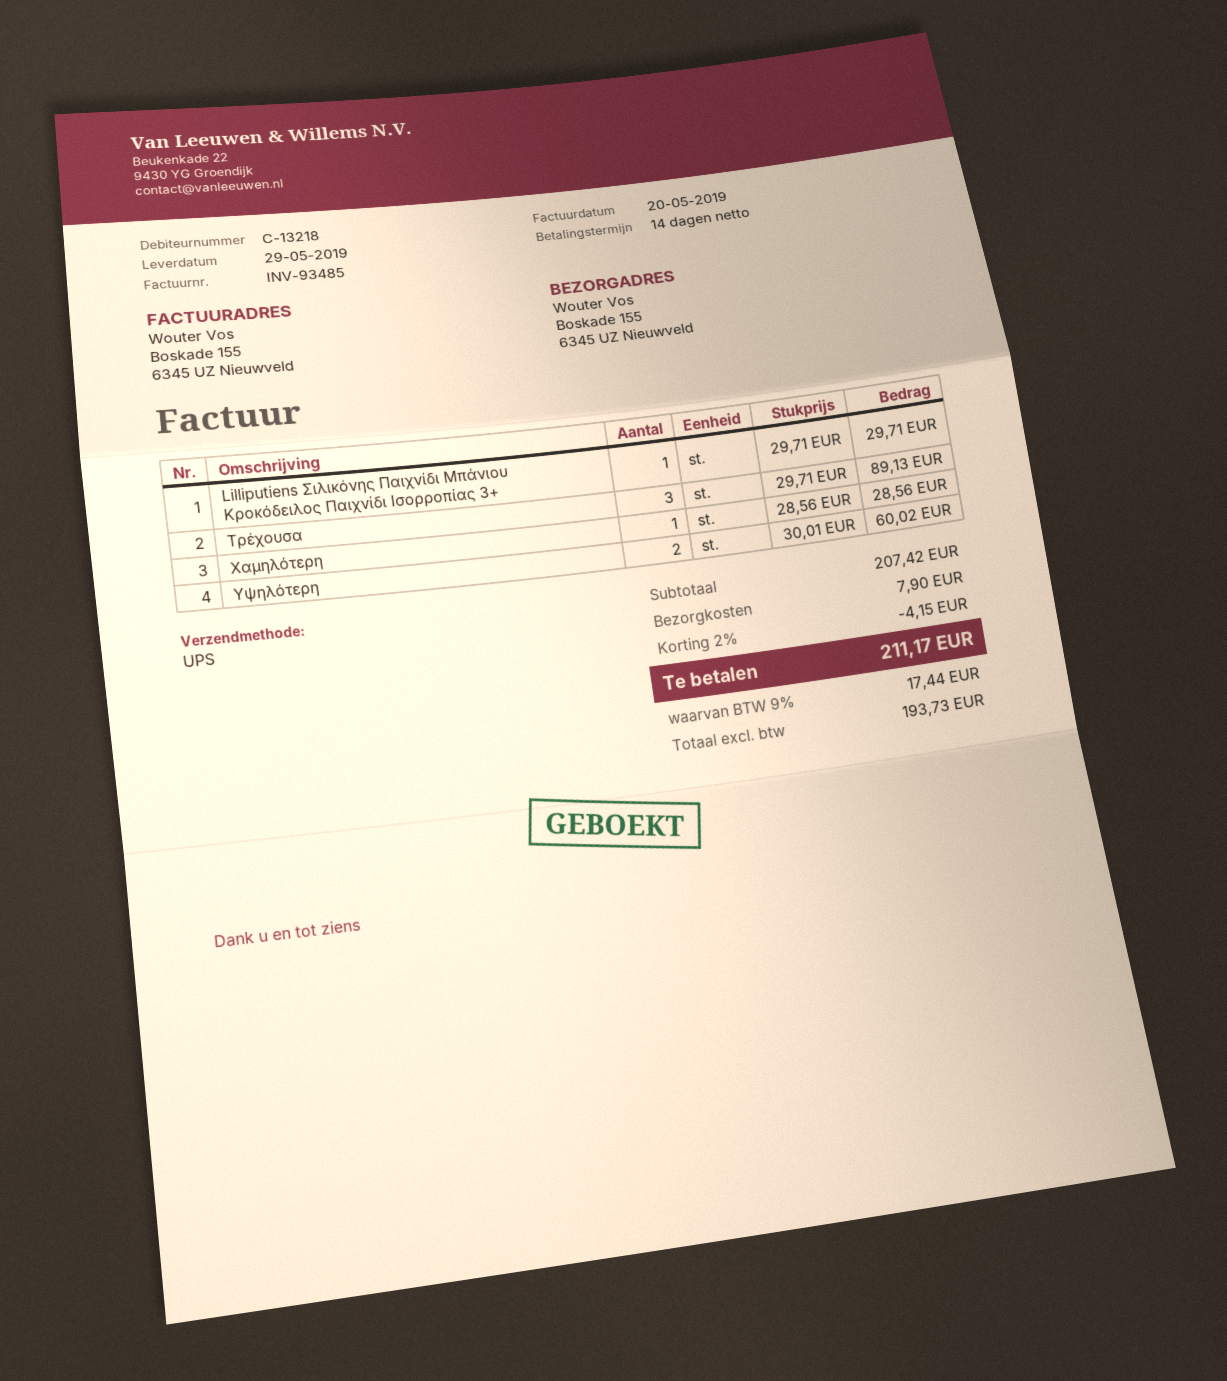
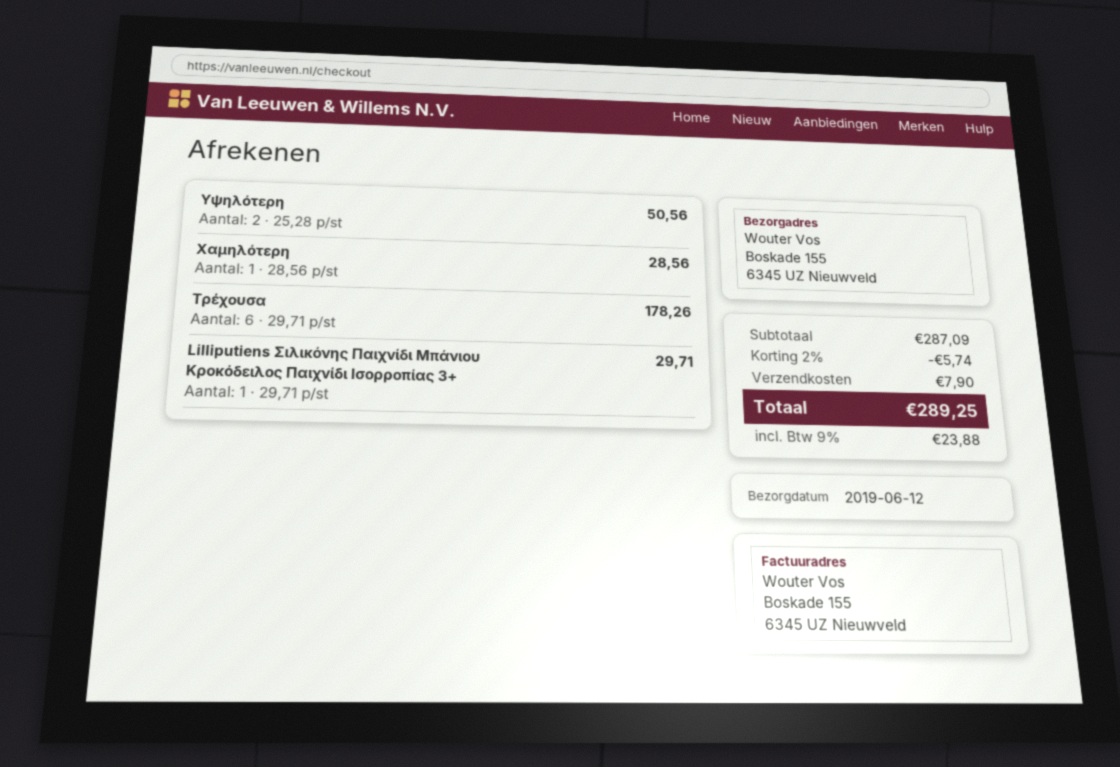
delivery date: 2019-05-29 -> 2019-06-12
Τρέχουσα: 3 x 29.71 = 89.13 -> 6 x 29.71 = 178.26
Υψηλότερη: 2 x 30.01 = 60.02 -> 2 x 25.28 = 50.56
subtotal: 207.42 -> 287.09
discount: 2% = 4.15 -> 2% = 5.74
tax: 9% = 17.44 -> 9% = 23.88
total: 211.17 -> 289.25

